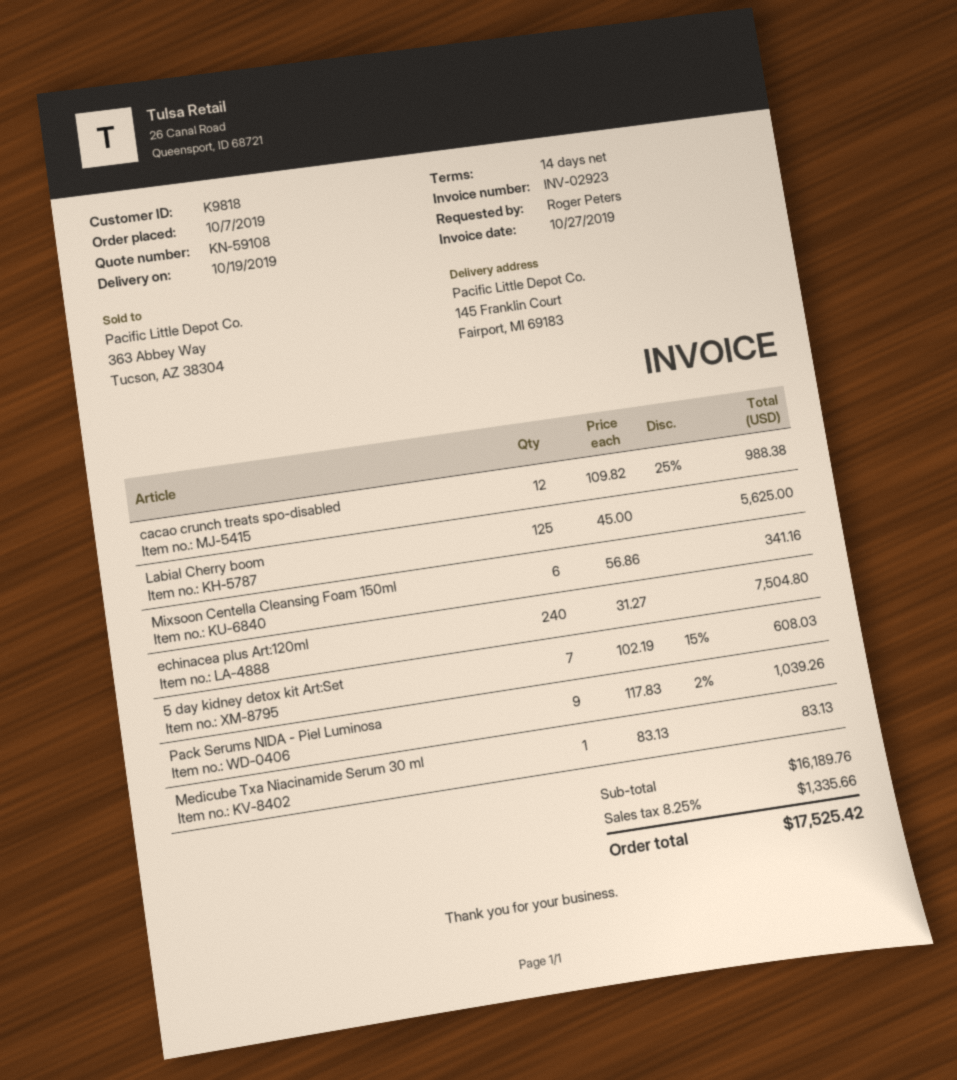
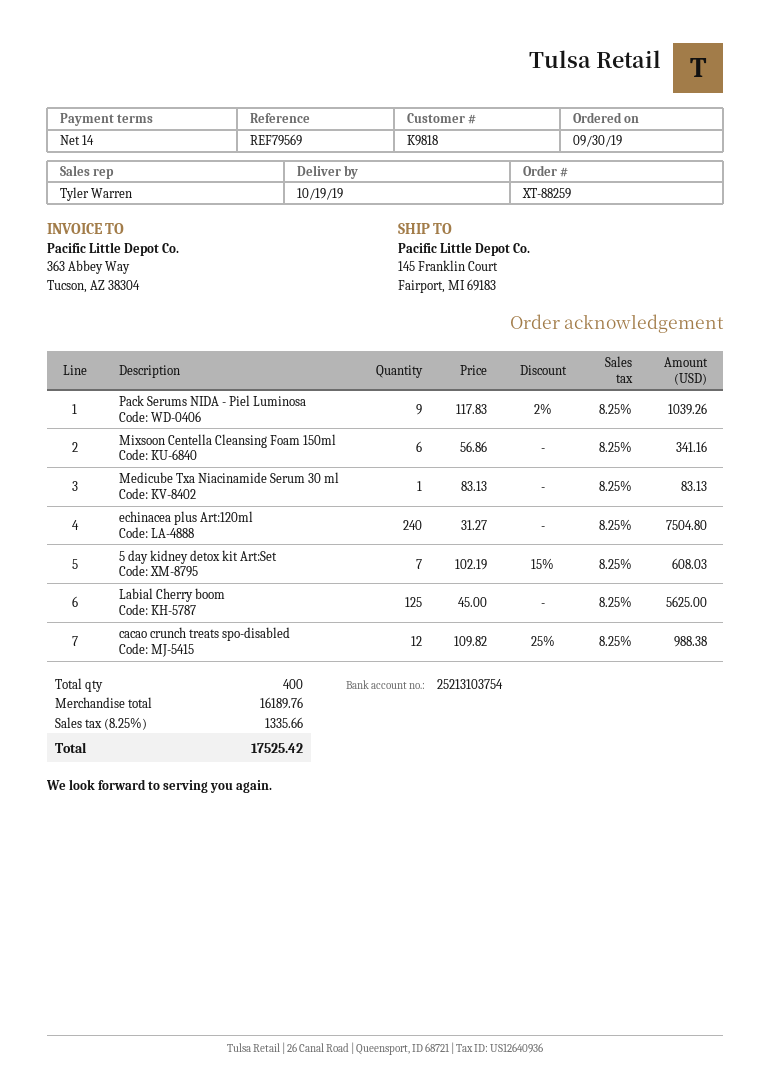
order date: 2019-10-07 -> 2019-09-30

